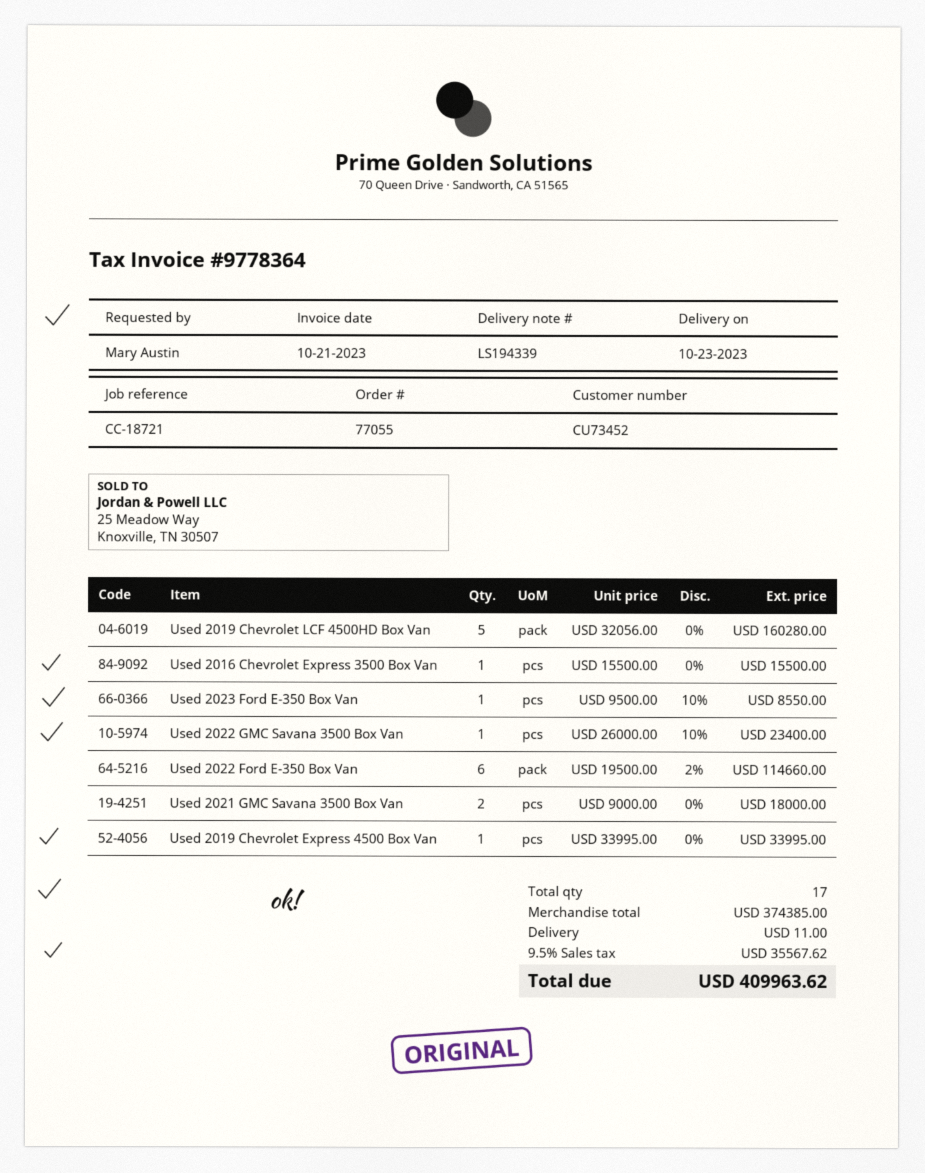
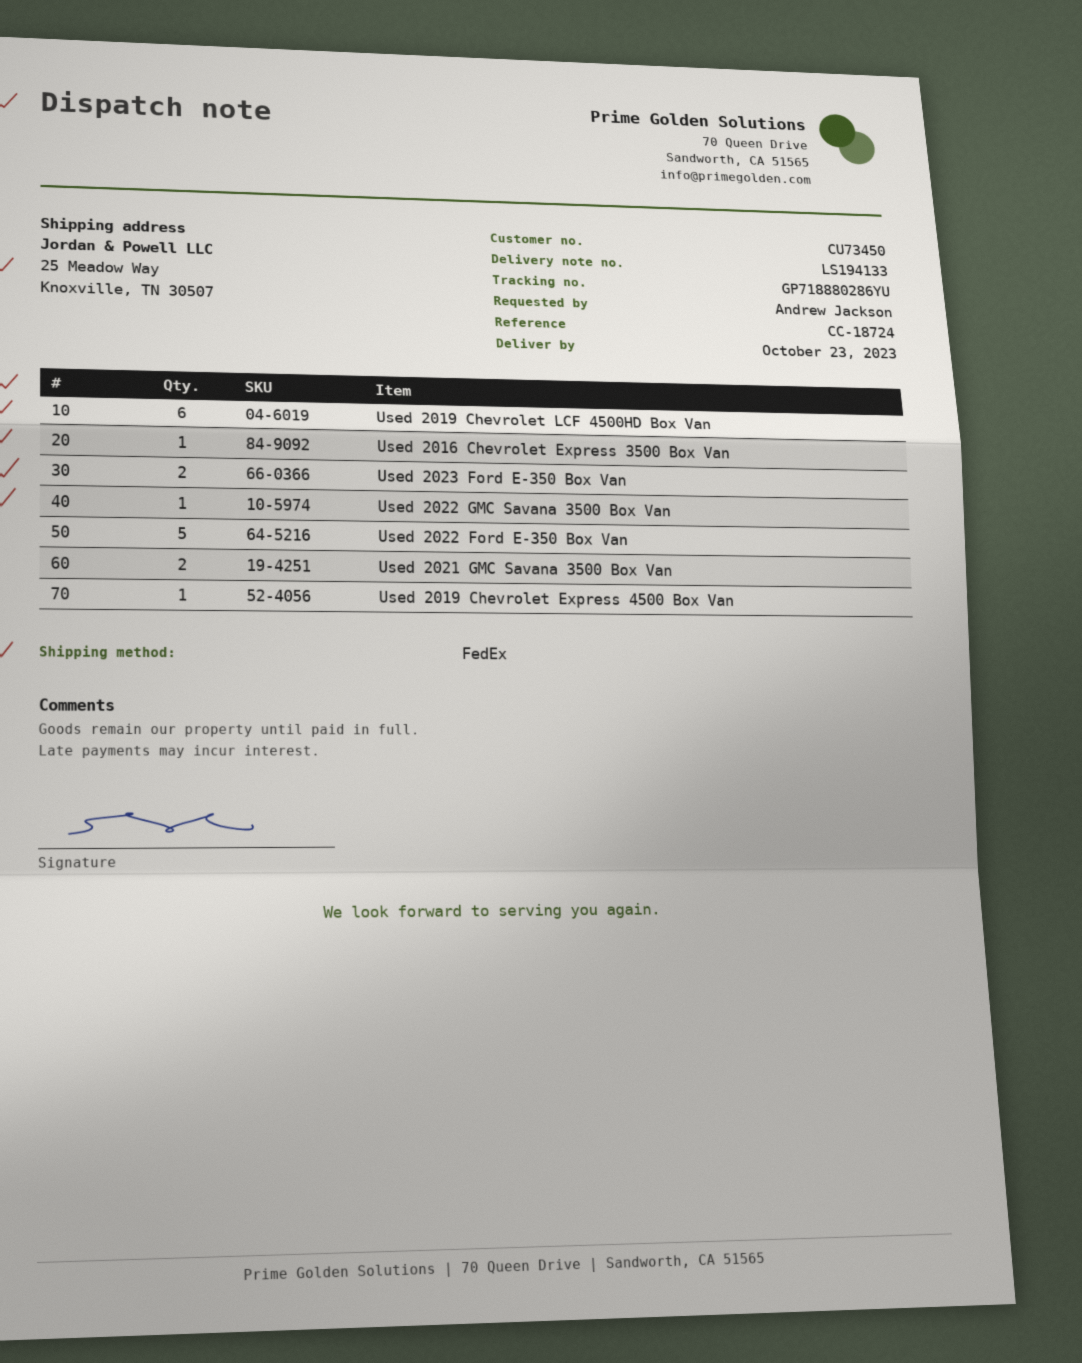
delivery note number: LS194339 -> LS194133
customer number: CU73452 -> CU73450
reference: CC-18721 -> CC-18724
ordered by: Mary Austin -> Andrew Jackson
Used 2019 Chevrolet LCF 4500HD Box Van: 5 -> 6
Used 2023 Ford E-350 Box Van: 1 -> 2
Used 2022 Ford E-350 Box Van: 6 -> 5

